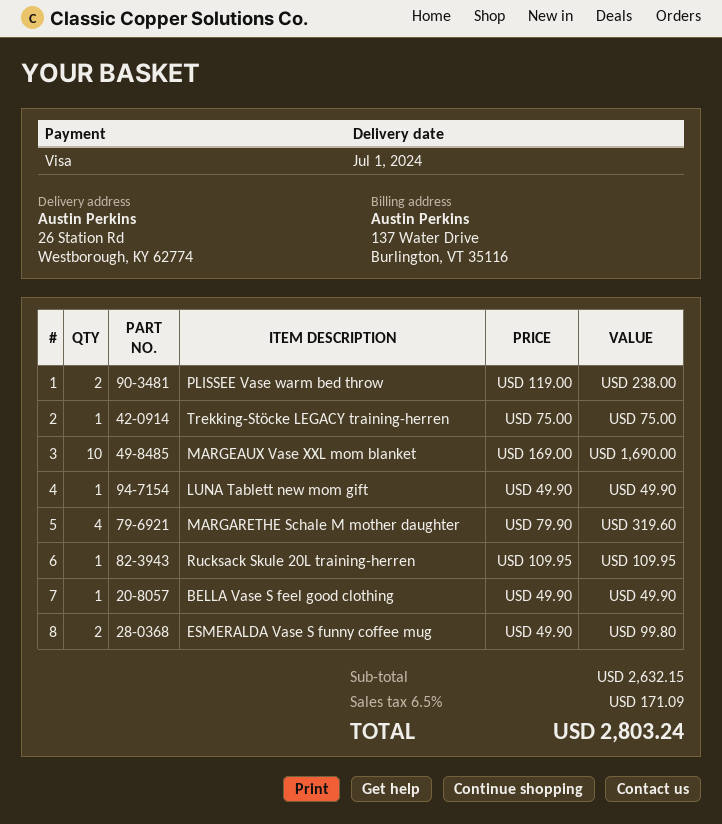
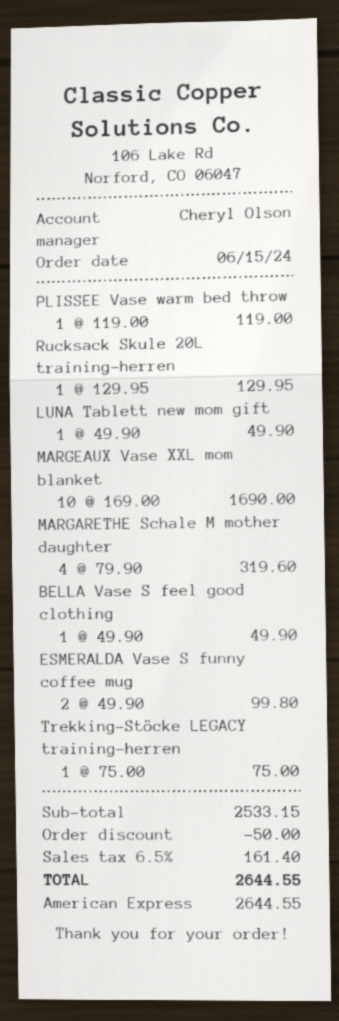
payment method: Visa -> American Express
PLISSEE Vase warm bed throw: 2 x 119.00 = 238.00 -> 1 x 119.00 = 119.00
Rucksack Skule 20L training-herren: 1 x 109.95 = 109.95 -> 1 x 129.95 = 129.95
subtotal: 2632.15 -> 2533.15
discount: none -> 50.00
tax: 6.5% = 171.09 -> 6.5% = 161.40
total: 2803.24 -> 2644.55

